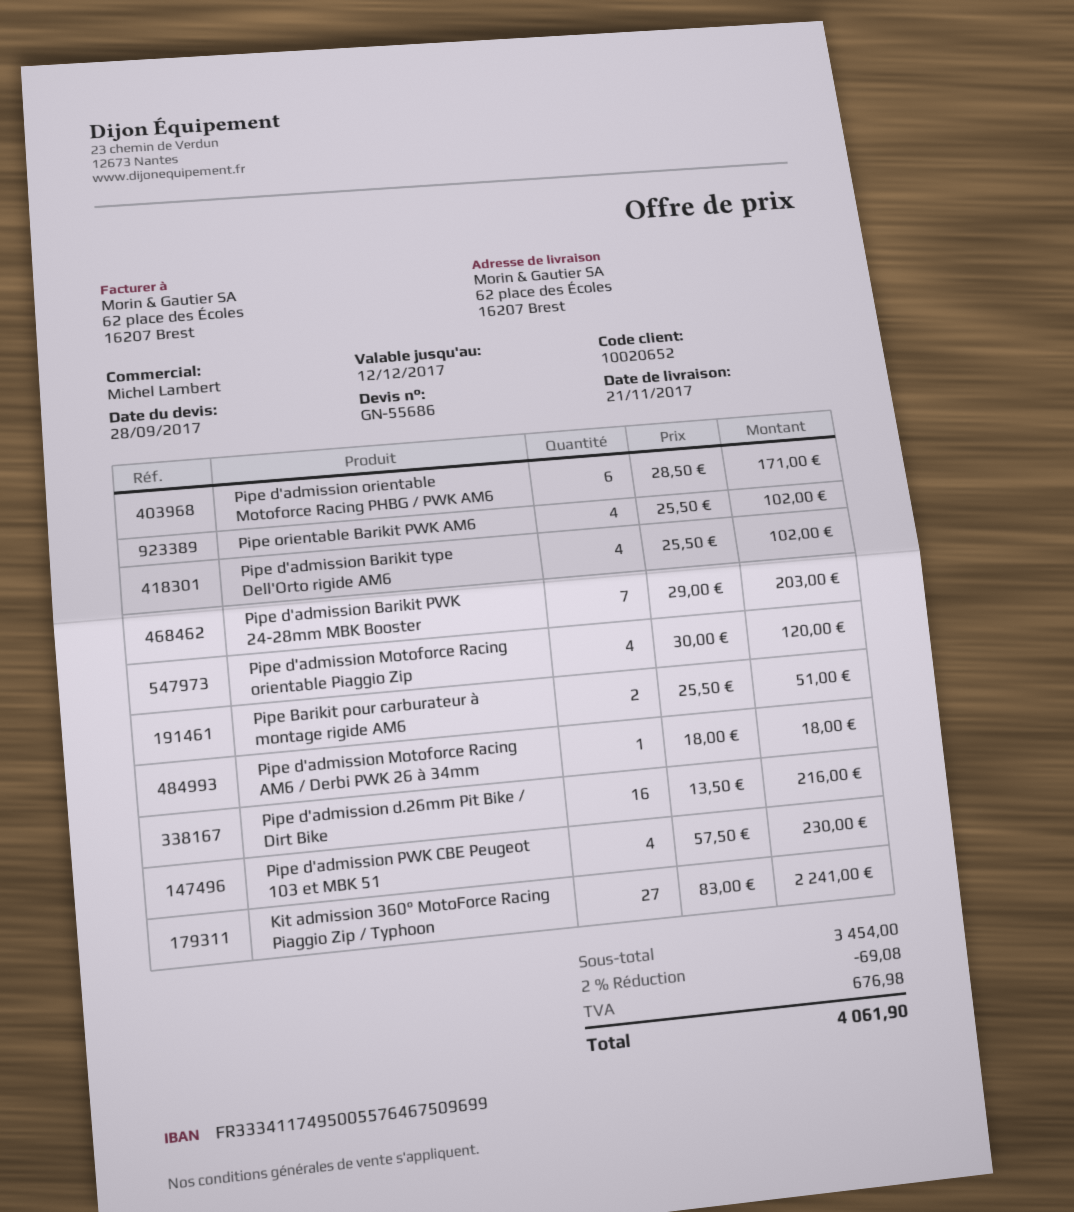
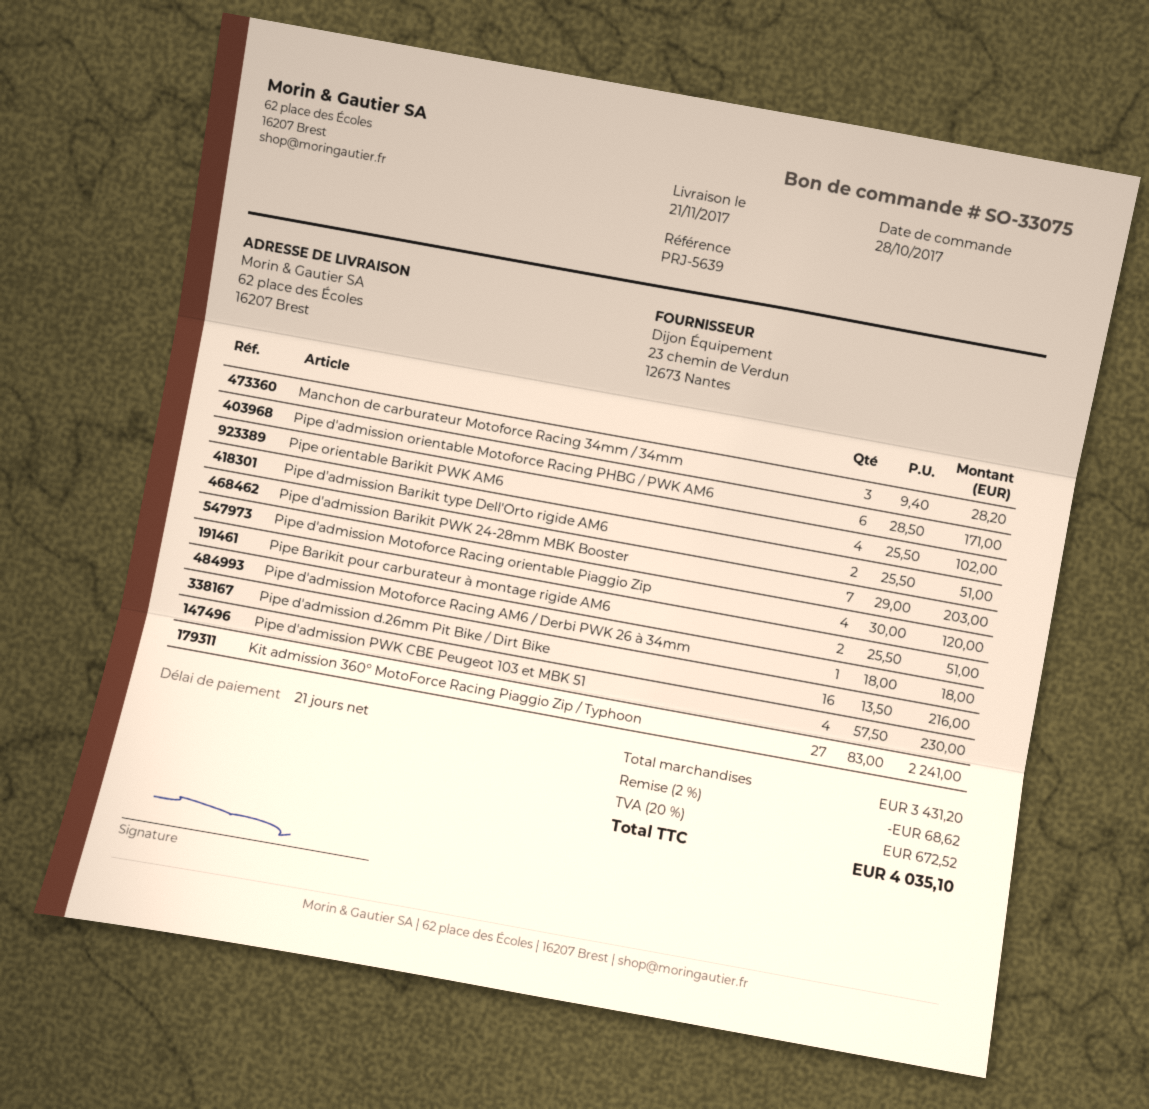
Pipe d'admission Barikit type Dell'Orto rigide AM6: 4 x 25.50 = 102.00 -> 2 x 25.50 = 51.00
Manchon de carburateur Motoforce Racing 34mm / 34mm: none -> 3 x 9.40 = 28.20
subtotal: 3454.00 -> 3431.20
discount: 2% = 69.08 -> 2% = 68.62
tax: 676.98 -> 672.52
total: 4061.90 -> 4035.10

